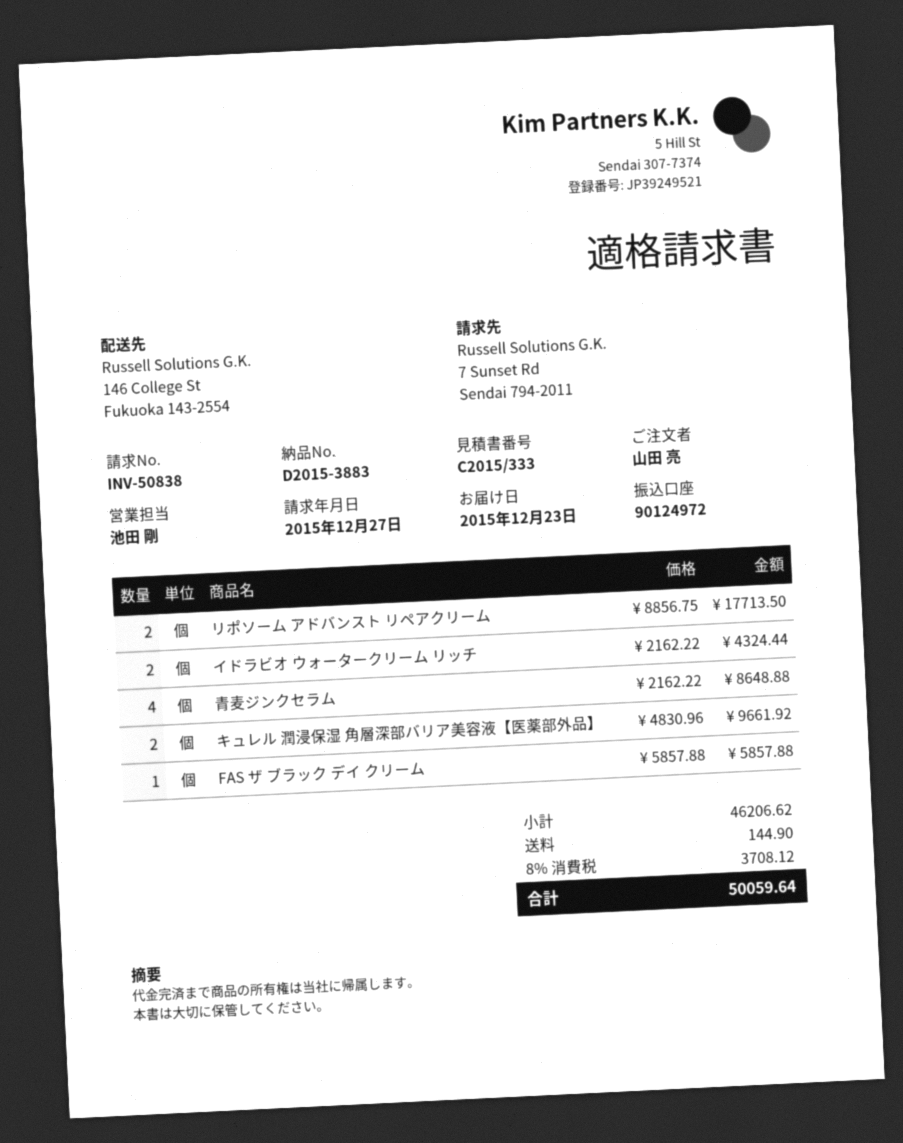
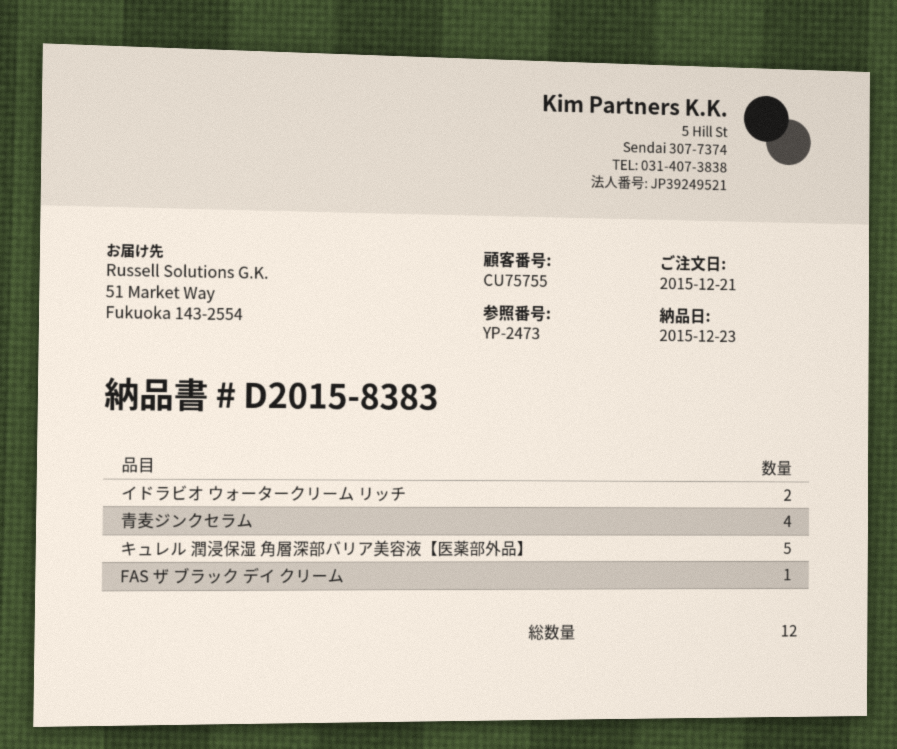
delivery note number: D2015-3883 -> D2015-8383
ship to: 146 College St, Fukuoka 143-2554 -> 51 Market Way, Fukuoka 143-2554
リポソーム アドバンスト リペアクリーム: 2 -> none
キュレル 潤浸保湿 角層深部バリア美容液【医薬部外品】: 2 -> 5

